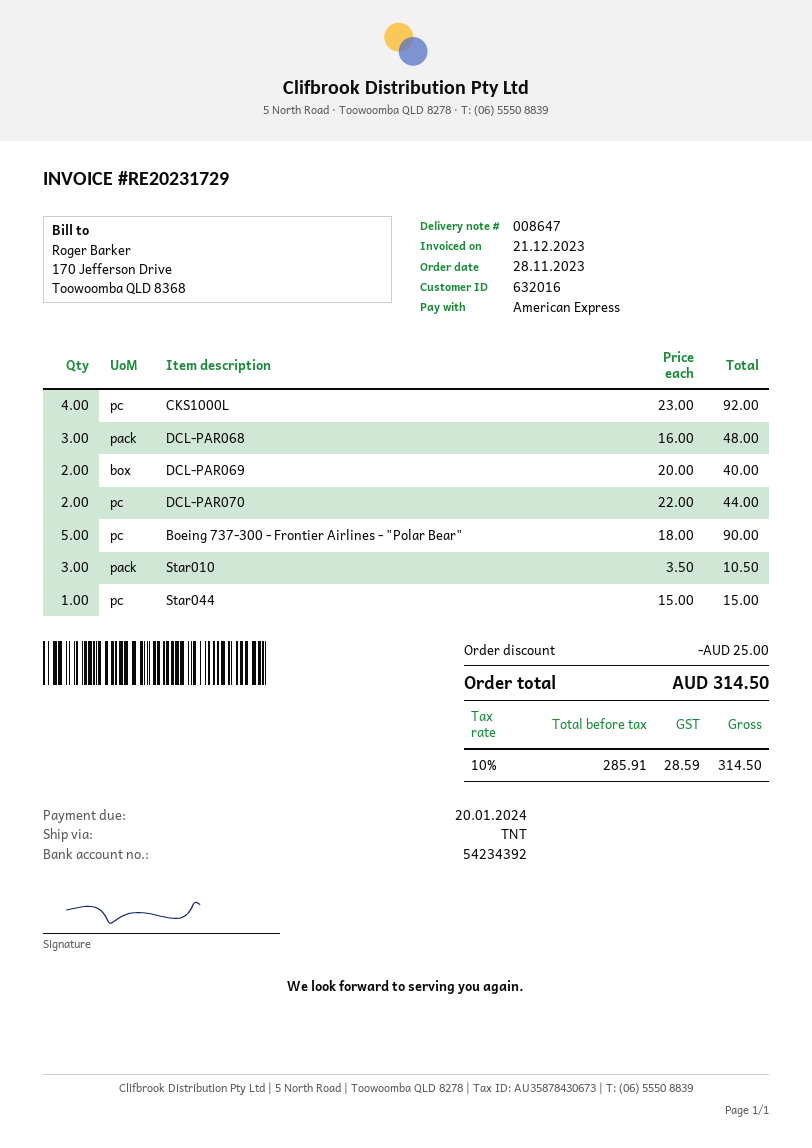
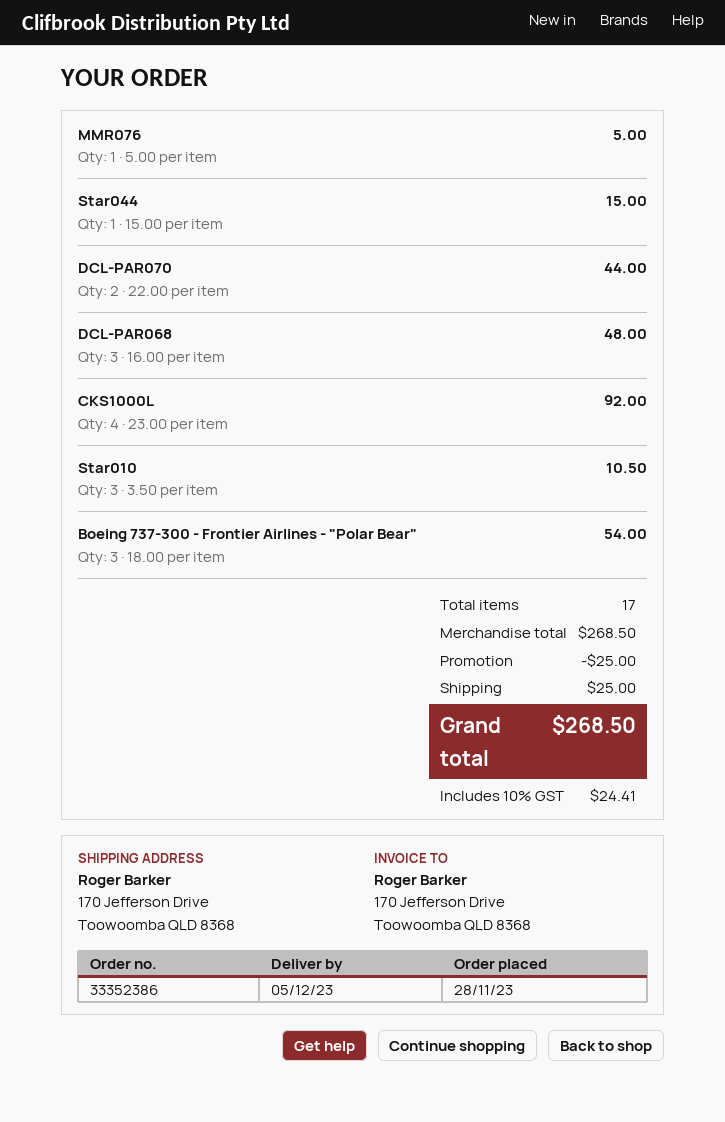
DCL-PAR069: 2 x 20.00 = 40.00 -> none
Boeing 737-300 - Frontier Airlines - "Polar Bear": 5 x 18.00 = 90.00 -> 3 x 18.00 = 54.00
MMR076: none -> 1 x 5.00 = 5.00
shipping: none -> 25.00
tax: 10% = 28.59 -> 10% = 24.41
total: 314.50 -> 268.50

